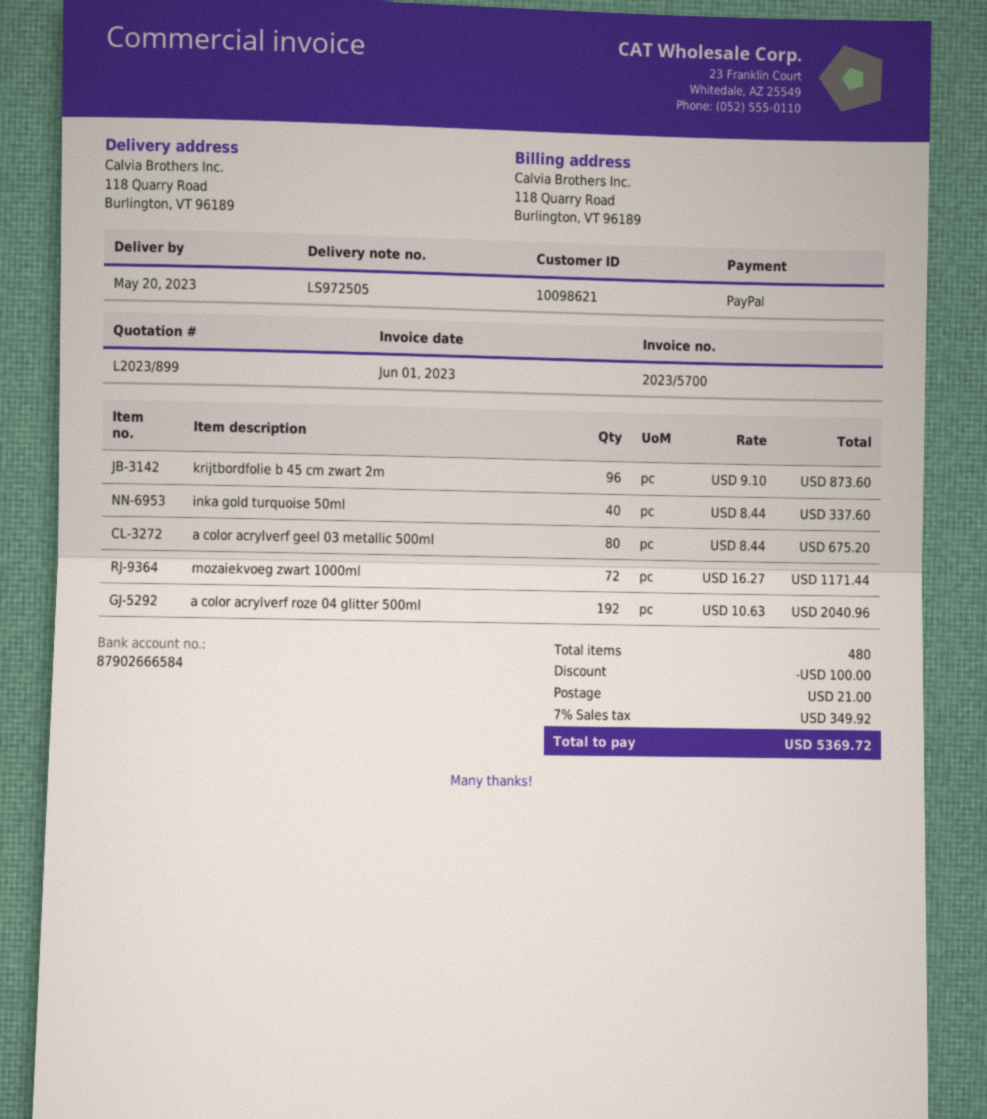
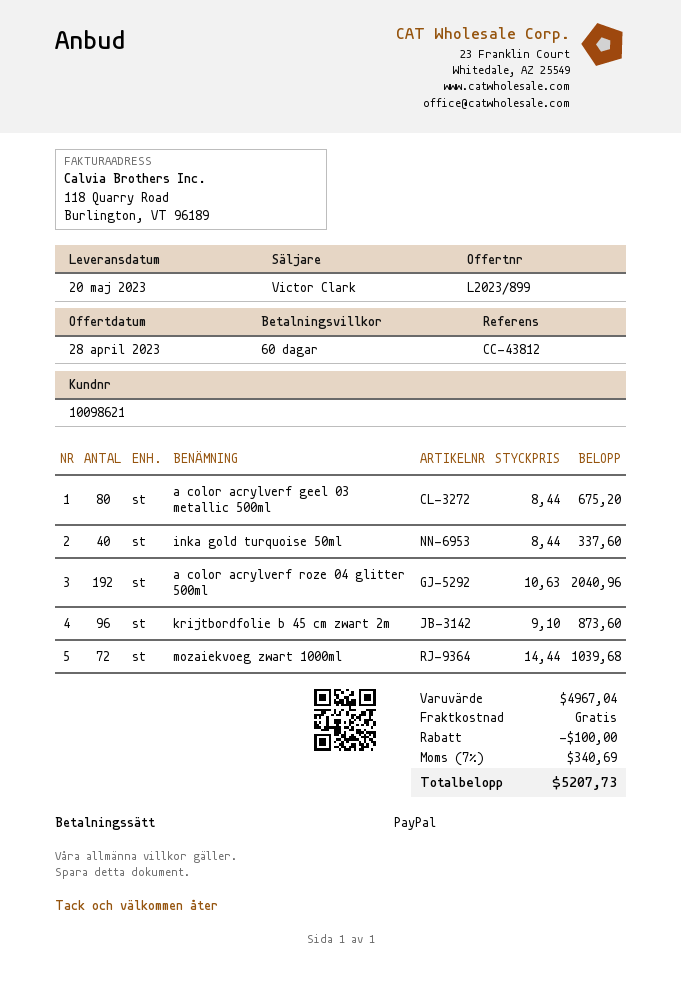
mozaiekvoeg zwart 1000ml: 72 x 16.27 = 1171.44 -> 72 x 14.44 = 1039.68
shipping: 21.00 -> 0.00
tax: 7% = 349.92 -> 7% = 340.69
total: 5369.72 -> 5207.73

